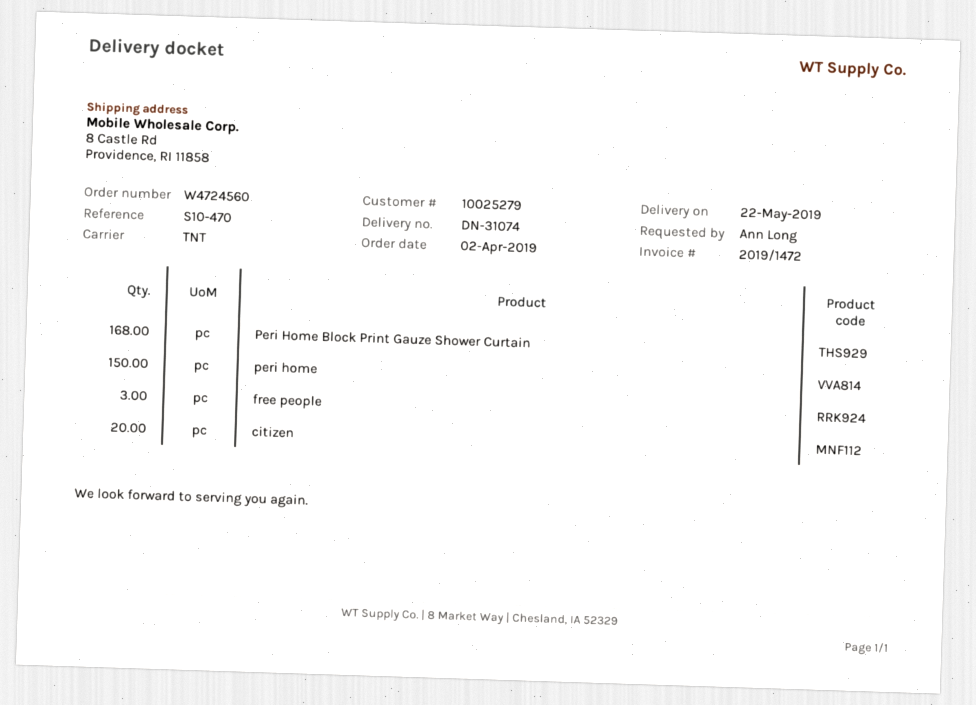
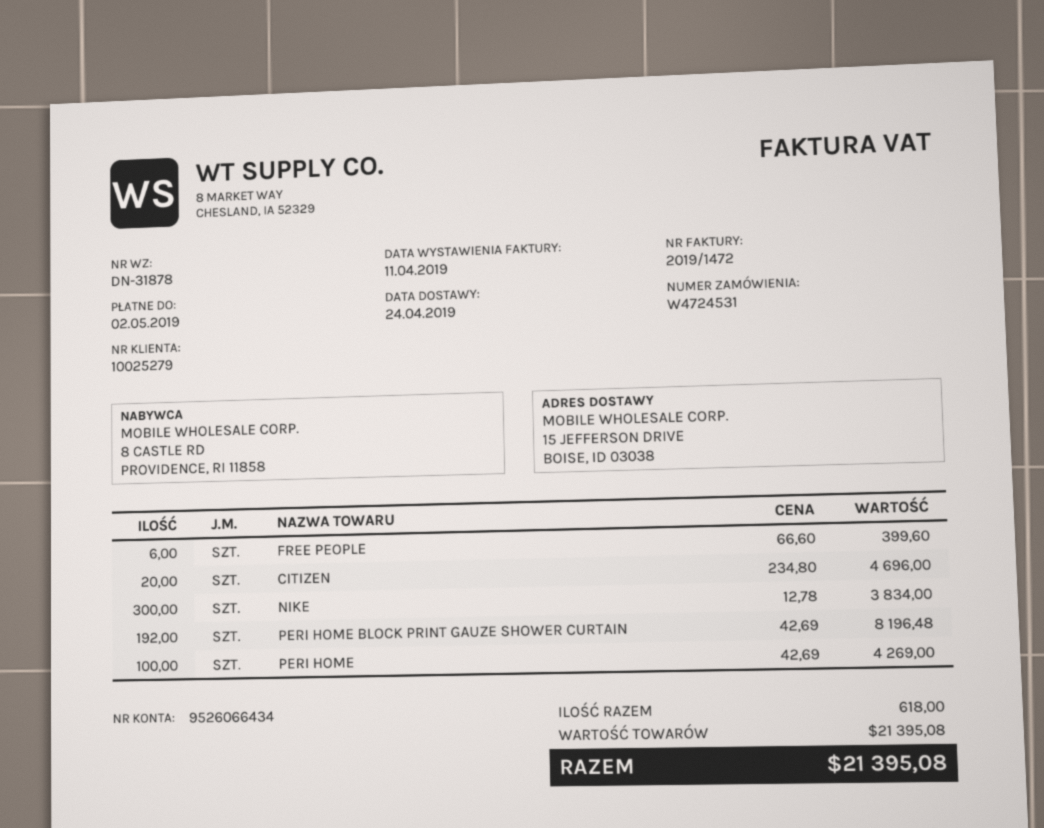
order number: W4724560 -> W4724531
delivery note number: DN-31074 -> DN-31878
delivery date: 2019-05-22 -> 2019-04-24
ship to: 8 Castle Rd, Providence, RI 11858 -> 15 JEFFERSON DRIVE, BOISE, ID 03038
Peri Home Block Print Gauze Shower Curtain: 168 -> 192
peri home: 150 -> 100
free people: 3 -> 6
NIKE: none -> 300

